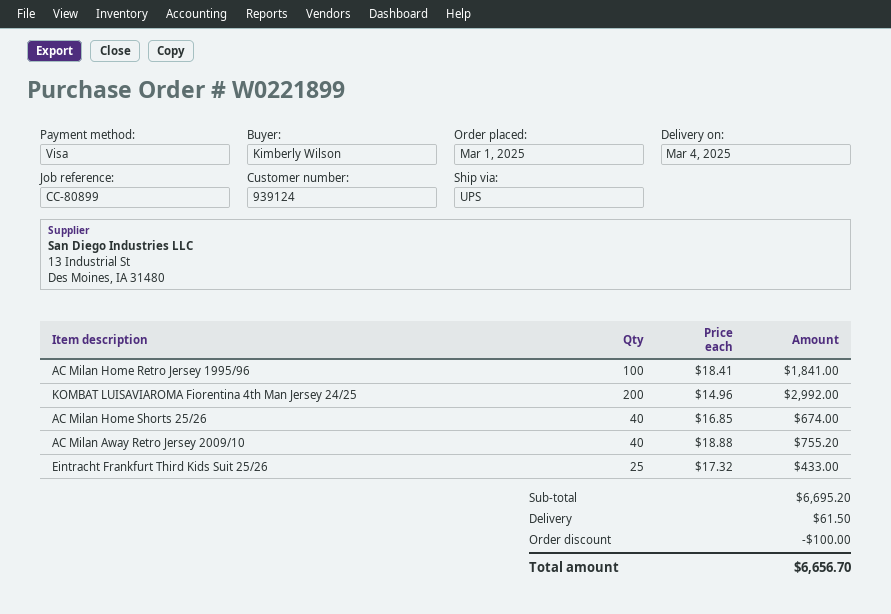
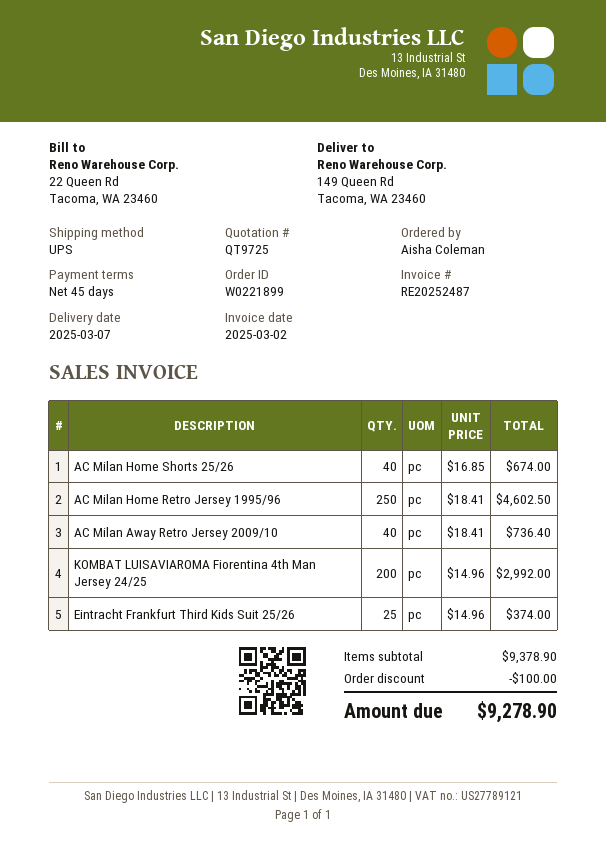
delivery date: 2025-03-04 -> 2025-03-07
ordered by: Kimberly Wilson -> Aisha Coleman
AC Milan Home Retro Jersey 1995/96: 100 x 18.41 = 1841.00 -> 250 x 18.41 = 4602.50
AC Milan Away Retro Jersey 2009/10: 40 x 18.88 = 755.20 -> 40 x 18.41 = 736.40
Eintracht Frankfurt Third Kids Suit 25/26: 25 x 17.32 = 433.00 -> 25 x 14.96 = 374.00
subtotal: 6695.20 -> 9378.90
shipping: 61.50 -> none
total: 6656.70 -> 9278.90

